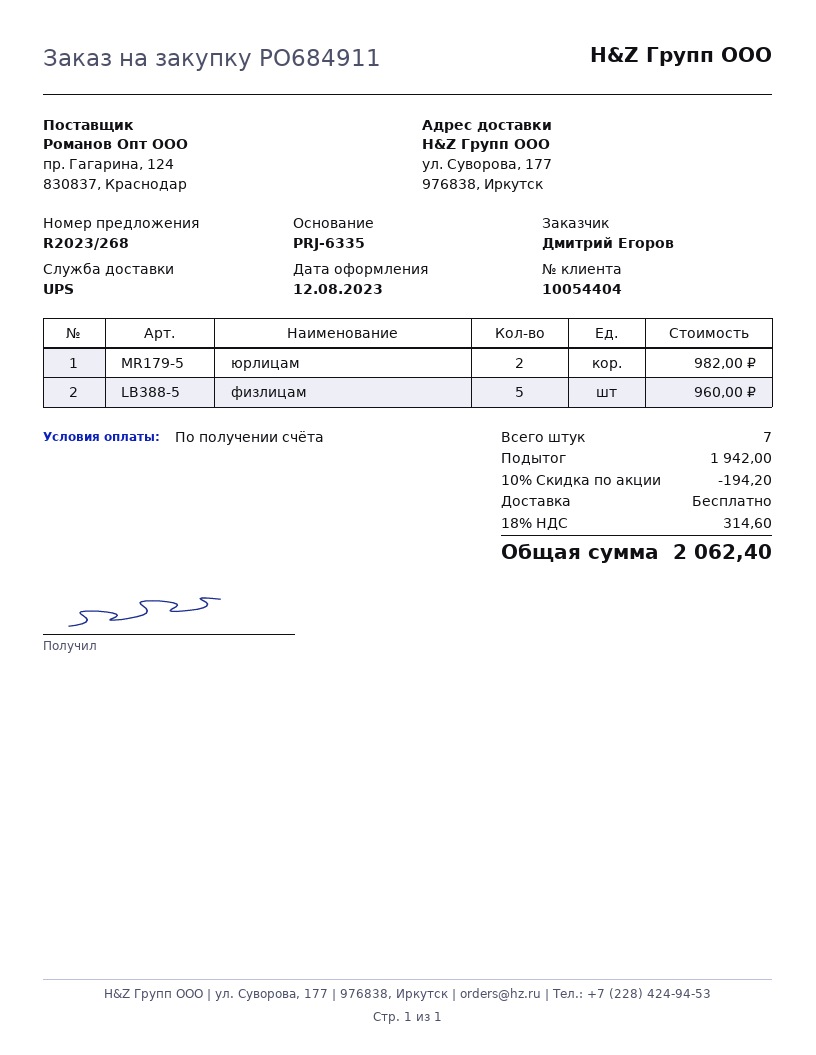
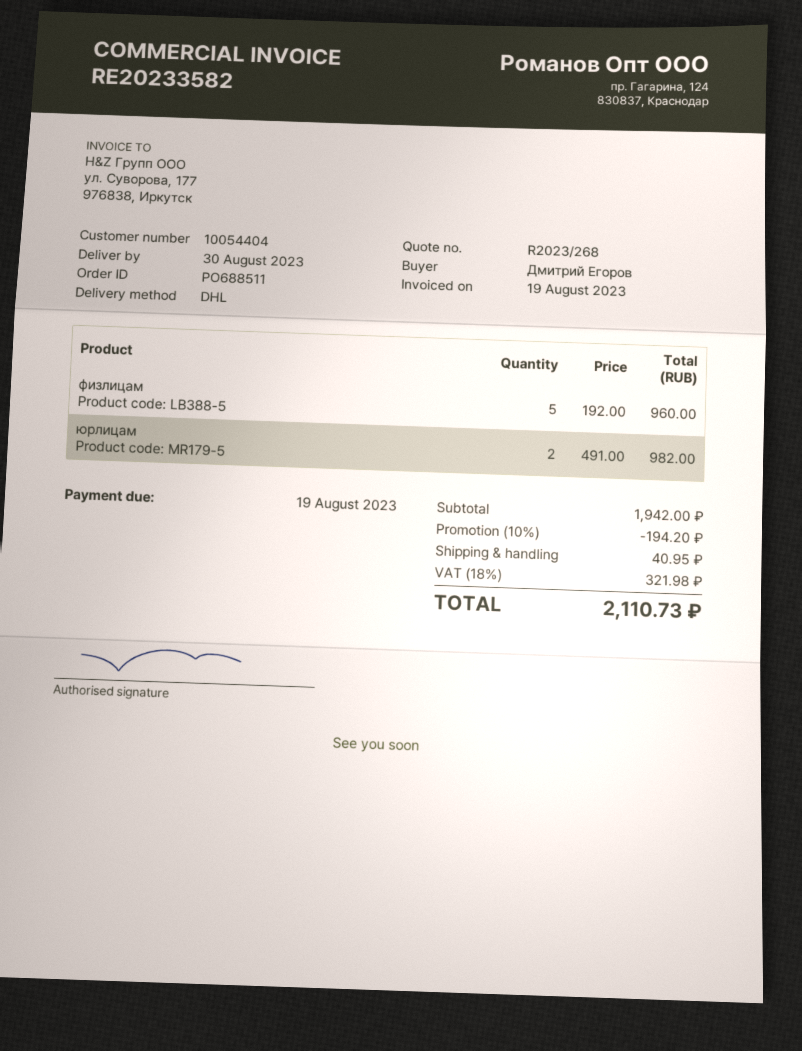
order number: PO684911 -> PO688511
shipping method: UPS -> DHL
shipping: 0.00 -> 40.95
tax: 18% = 314.60 -> 18% = 321.98
total: 2062.40 -> 2110.73

